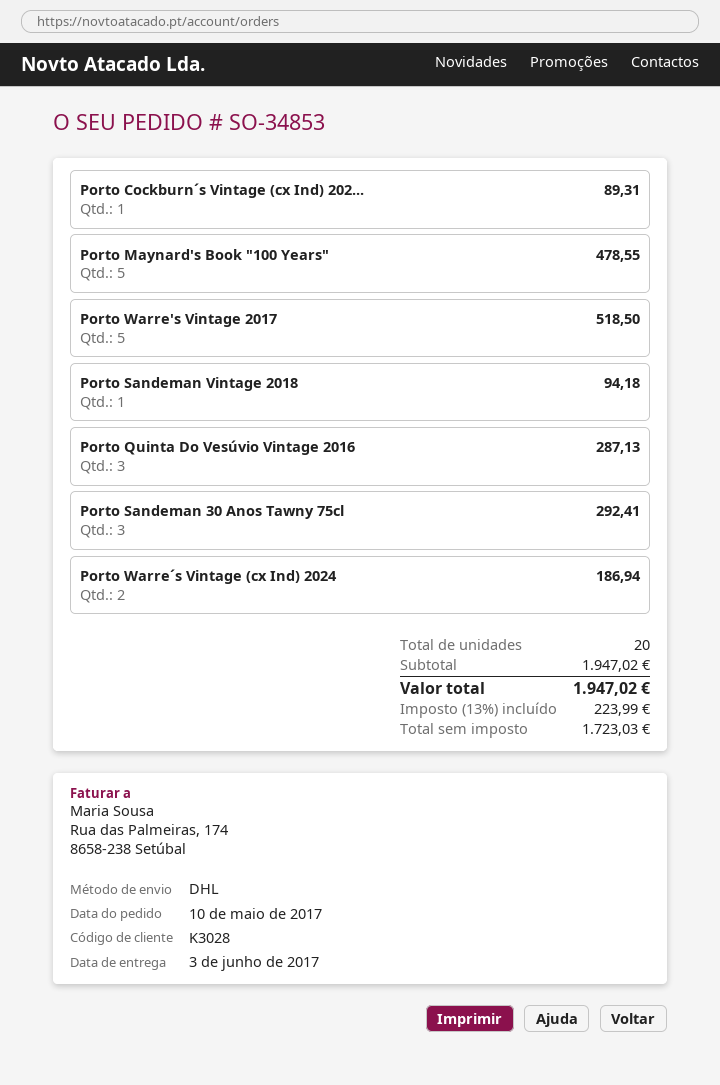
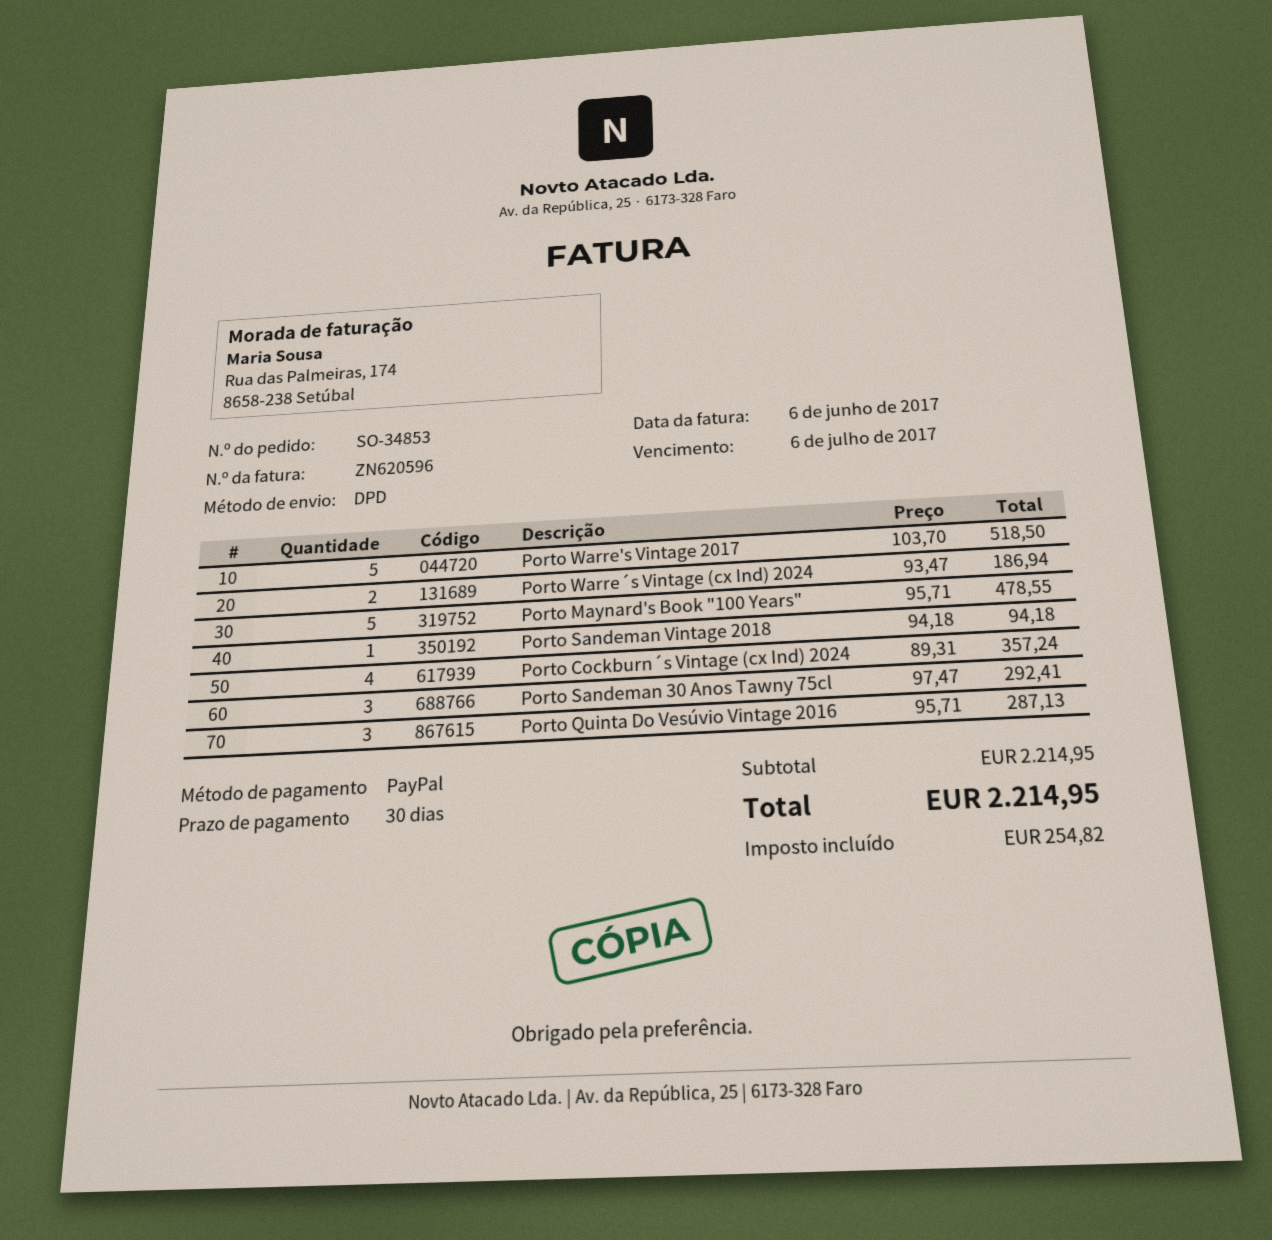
shipping method: DHL -> DPD
Porto Cockburn´s Vintage (cx Ind) 202...: 1 for 89.31 -> 4 for 357.24
subtotal: 1947.02 -> 2214.95
tax: 223.99 -> 254.82
total: 1947.02 -> 2214.95

